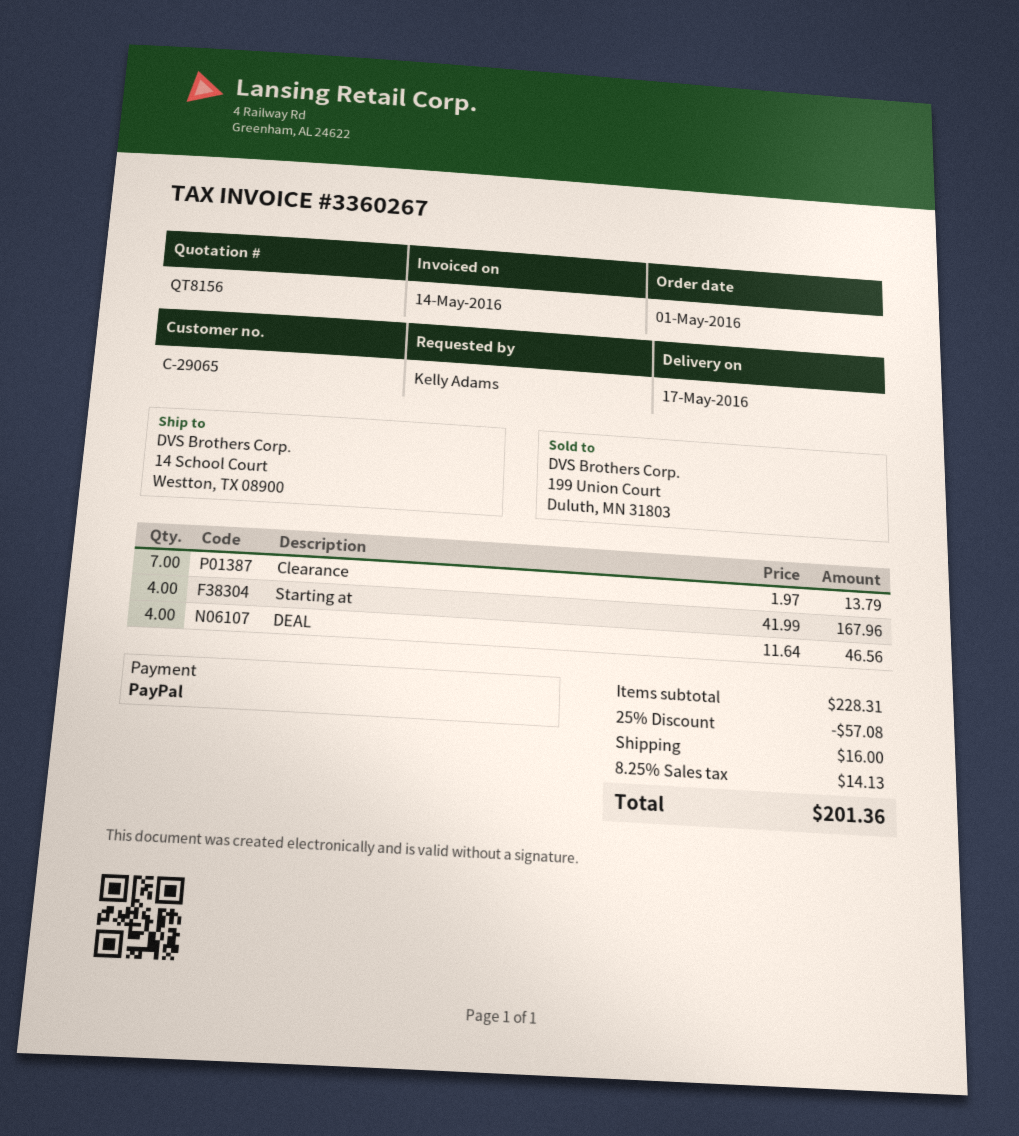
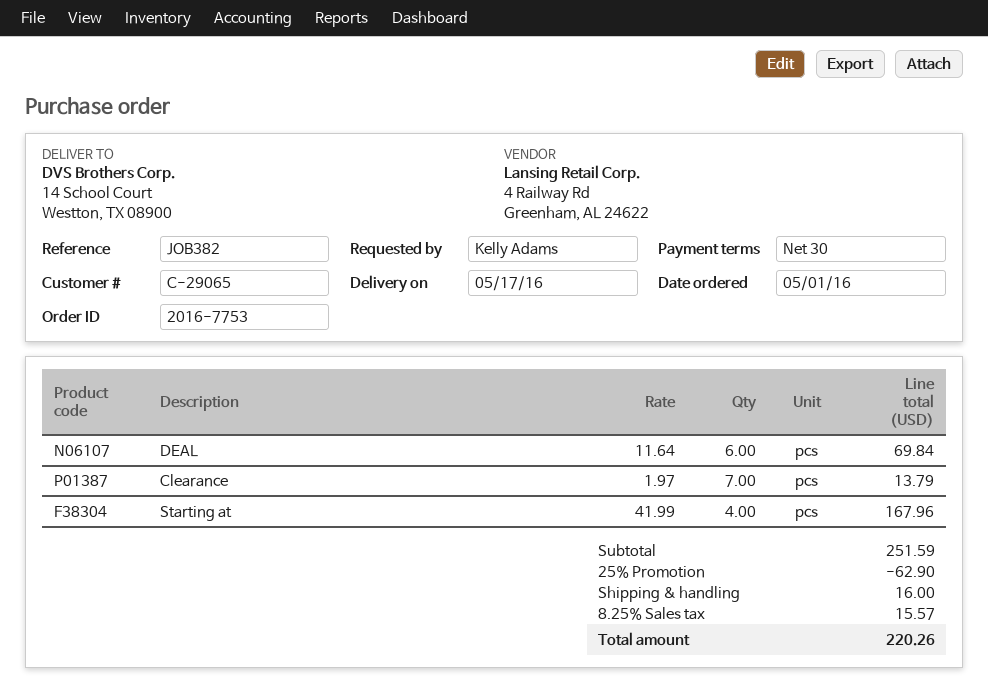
DEAL: 4 x 11.64 = 46.56 -> 6 x 11.64 = 69.84
subtotal: 228.31 -> 251.59
discount: 25% = 57.08 -> 25% = 62.90
tax: 8.25% = 14.13 -> 8.25% = 15.57
total: 201.36 -> 220.26

